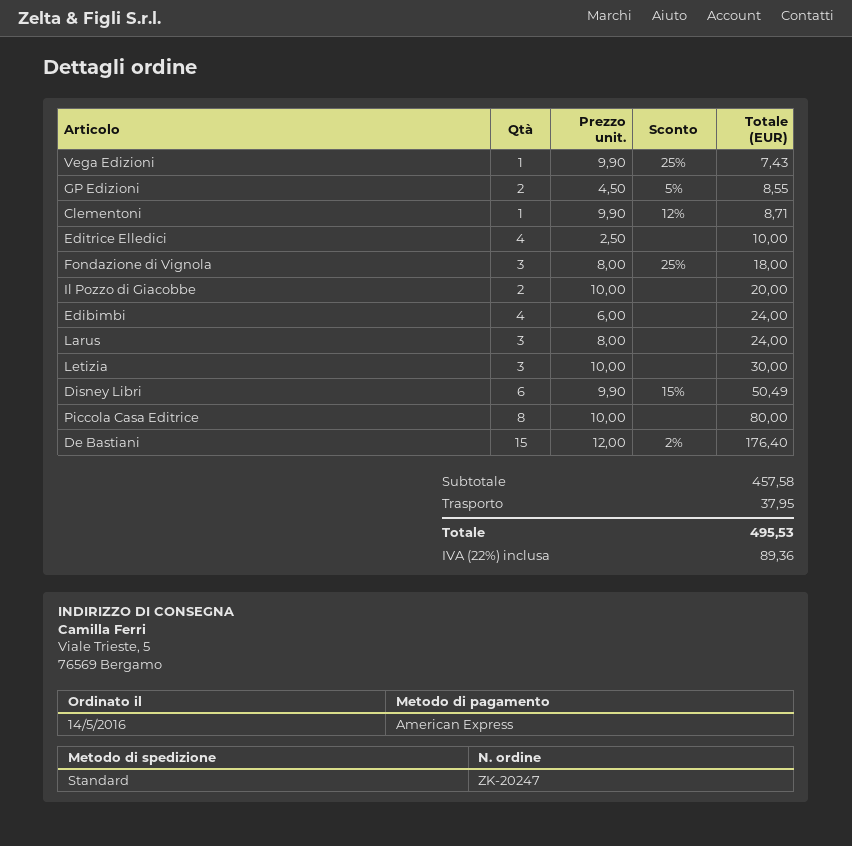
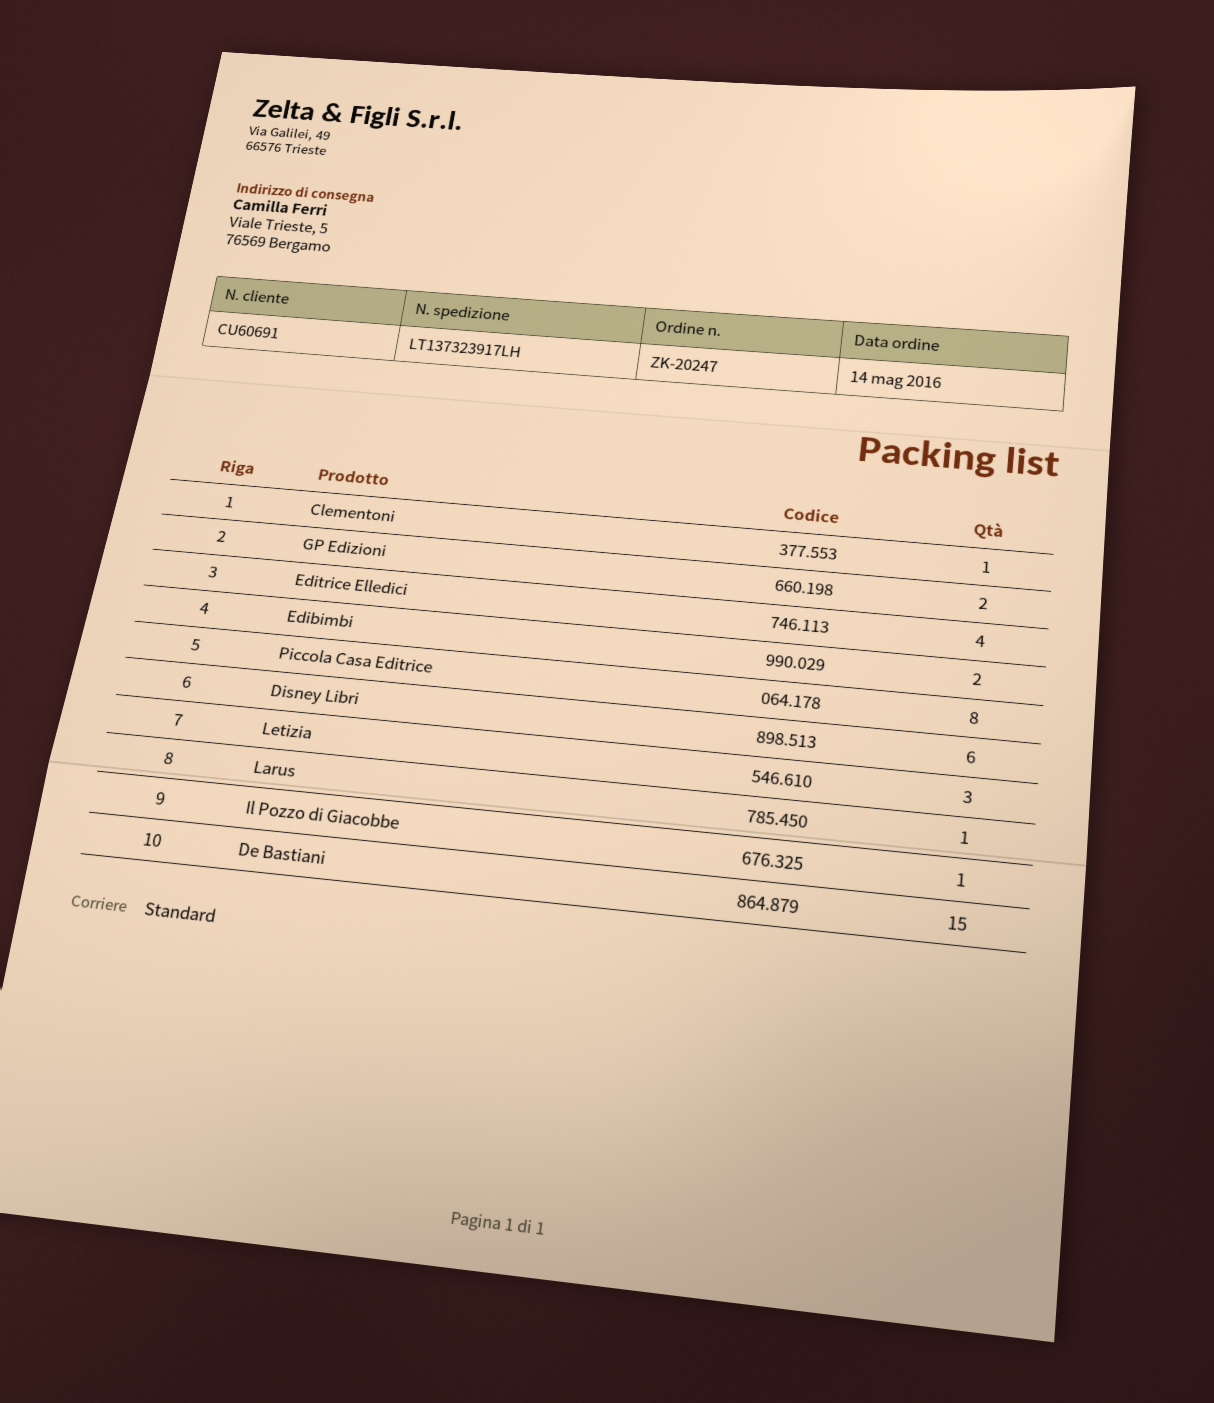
Vega Edizioni: 1 -> none
Fondazione di Vignola: 3 -> none
Il Pozzo di Giacobbe: 2 -> 1
Edibimbi: 4 -> 2
Larus: 3 -> 1

